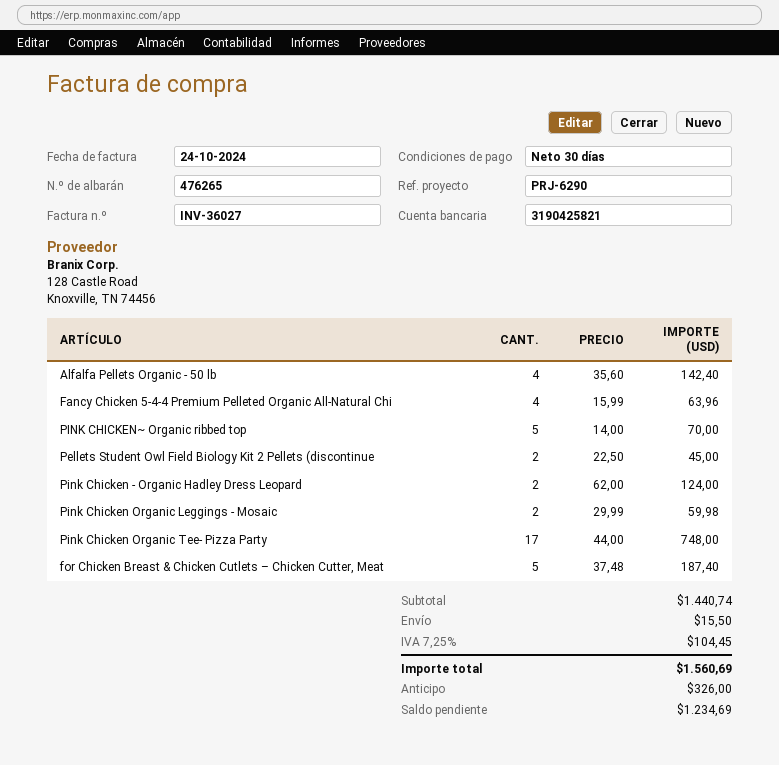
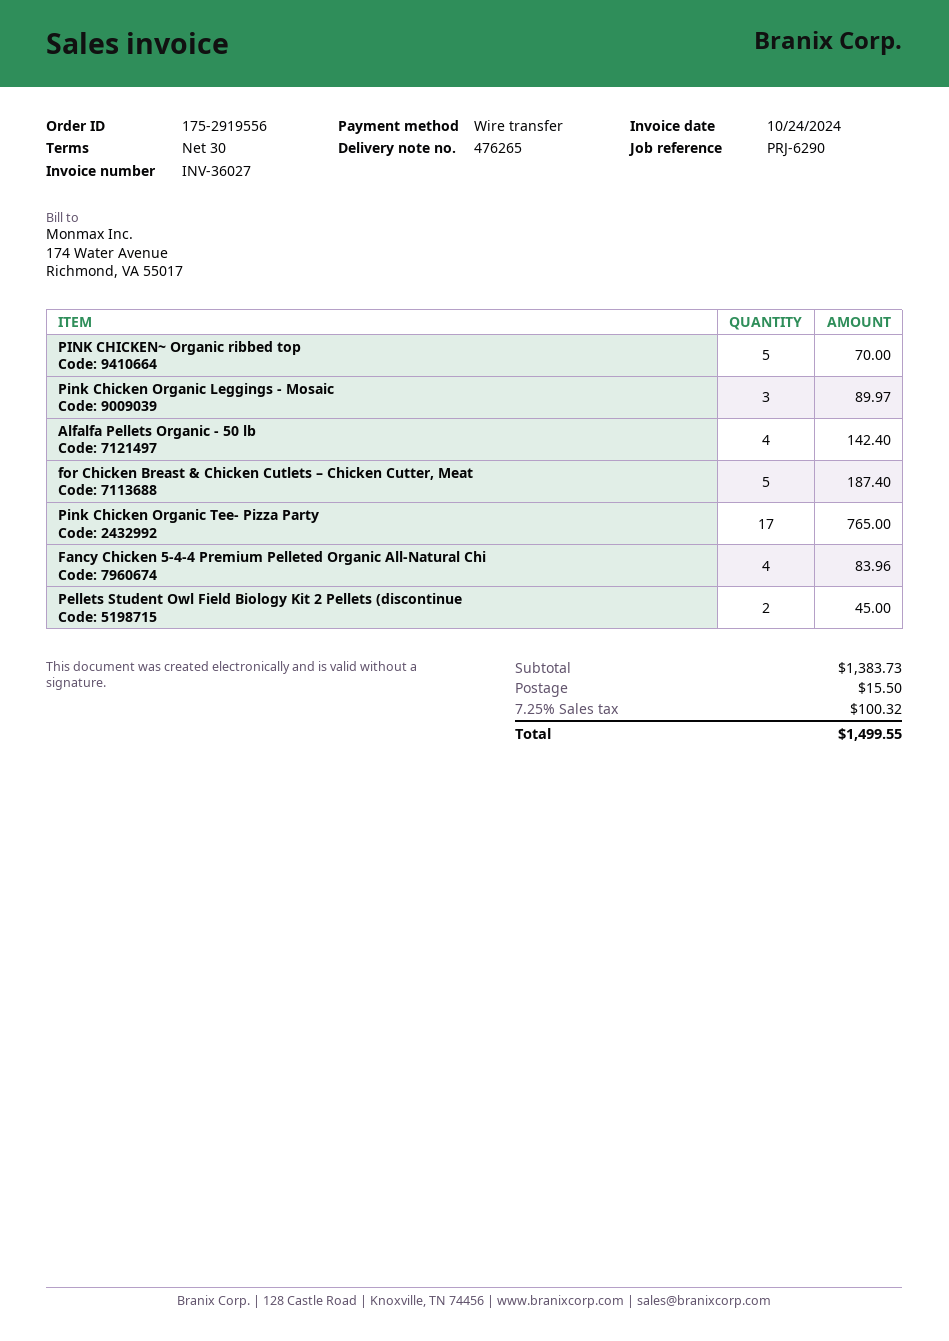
Fancy Chicken 5-4-4 Premium Pelleted Organic All-Natural Chi: 4 for 63.96 -> 4 for 83.96
Pink Chicken - Organic Hadley Dress Leopard: 2 for 124.00 -> none
Pink Chicken Organic Leggings - Mosaic: 2 for 59.98 -> 3 for 89.97
Pink Chicken Organic Tee- Pizza Party: 17 for 748.00 -> 17 for 765.00
subtotal: 1440.74 -> 1383.73
tax: 7.25% = 104.45 -> 7.25% = 100.32
total: 1560.69 -> 1499.55

